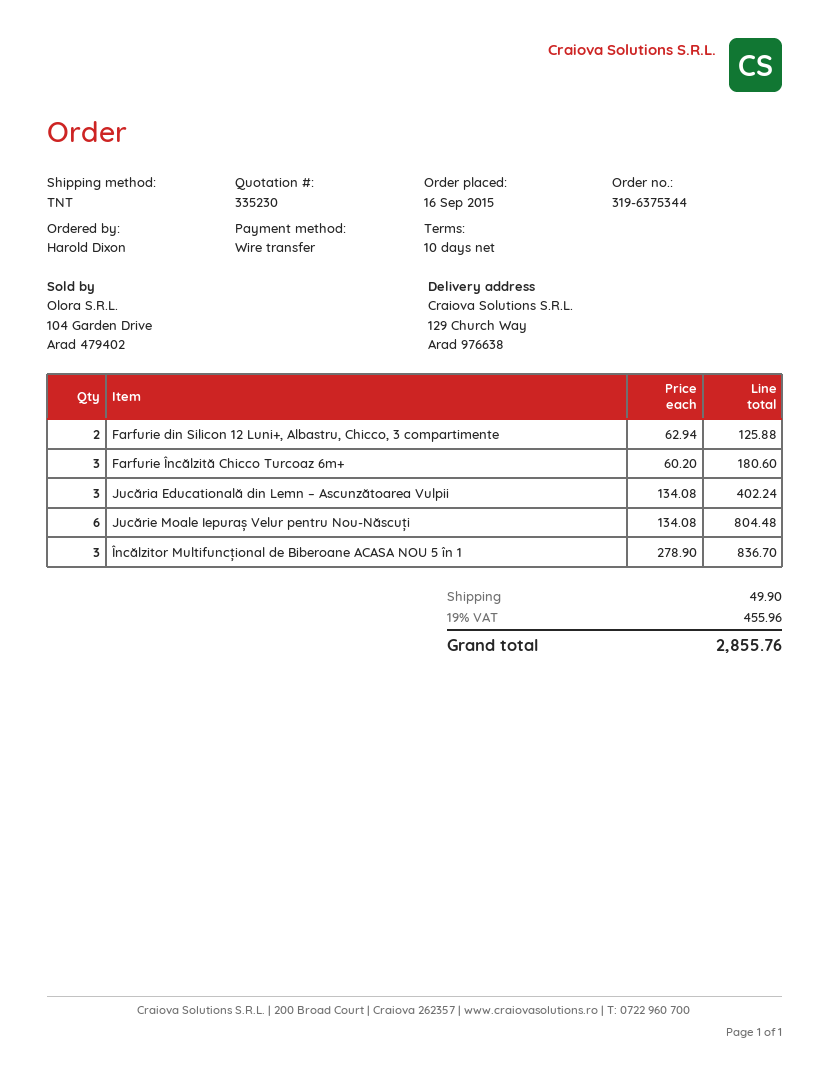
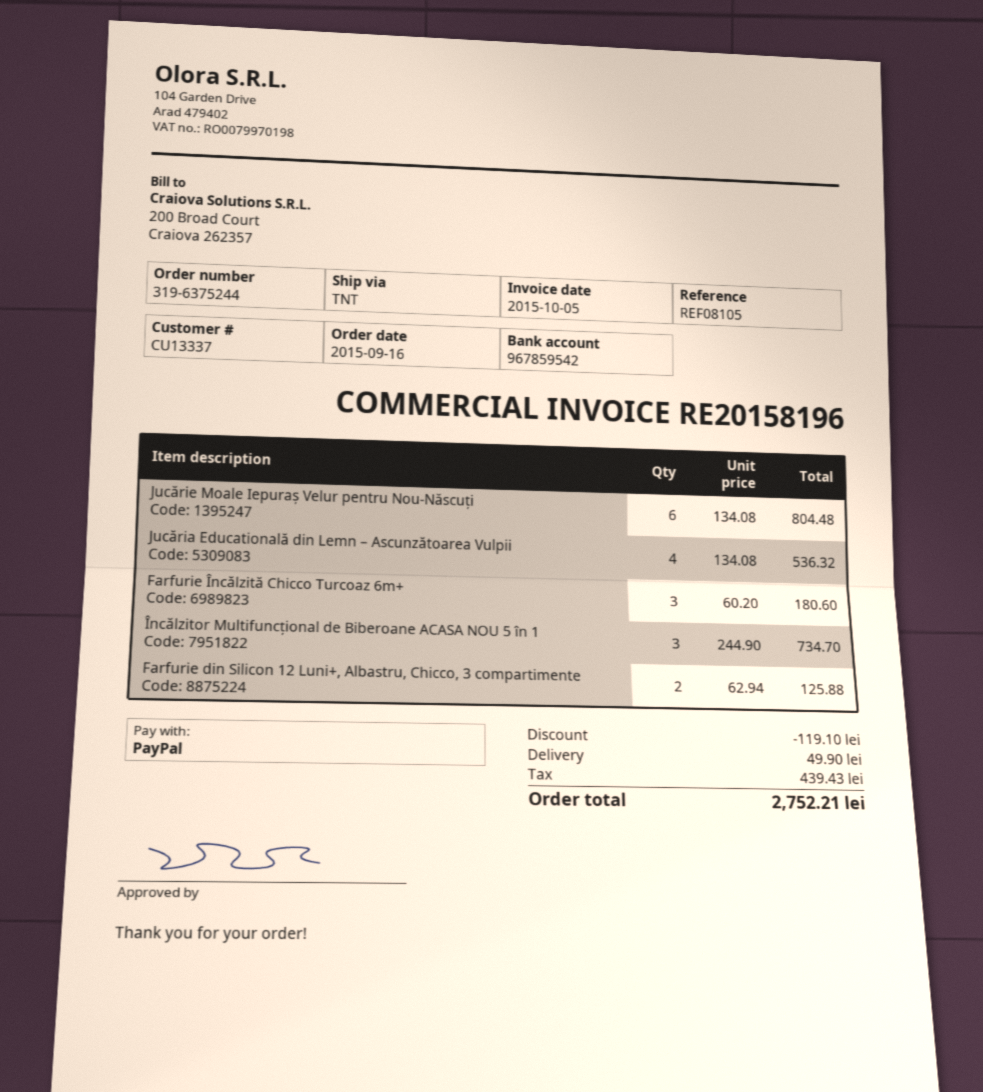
order number: 319-6375344 -> 319-6375244
payment method: bank transfer -> PayPal
Jucăria Educatională din Lemn – Ascunzătoarea Vulpii: 3 x 134.08 = 402.24 -> 4 x 134.08 = 536.32
Încălzitor Multifuncțional de Biberoane ACASA NOU 5 în 1: 3 x 278.90 = 836.70 -> 3 x 244.90 = 734.70
discount: none -> 119.10
tax: 455.96 -> 439.43
total: 2855.76 -> 2752.21

